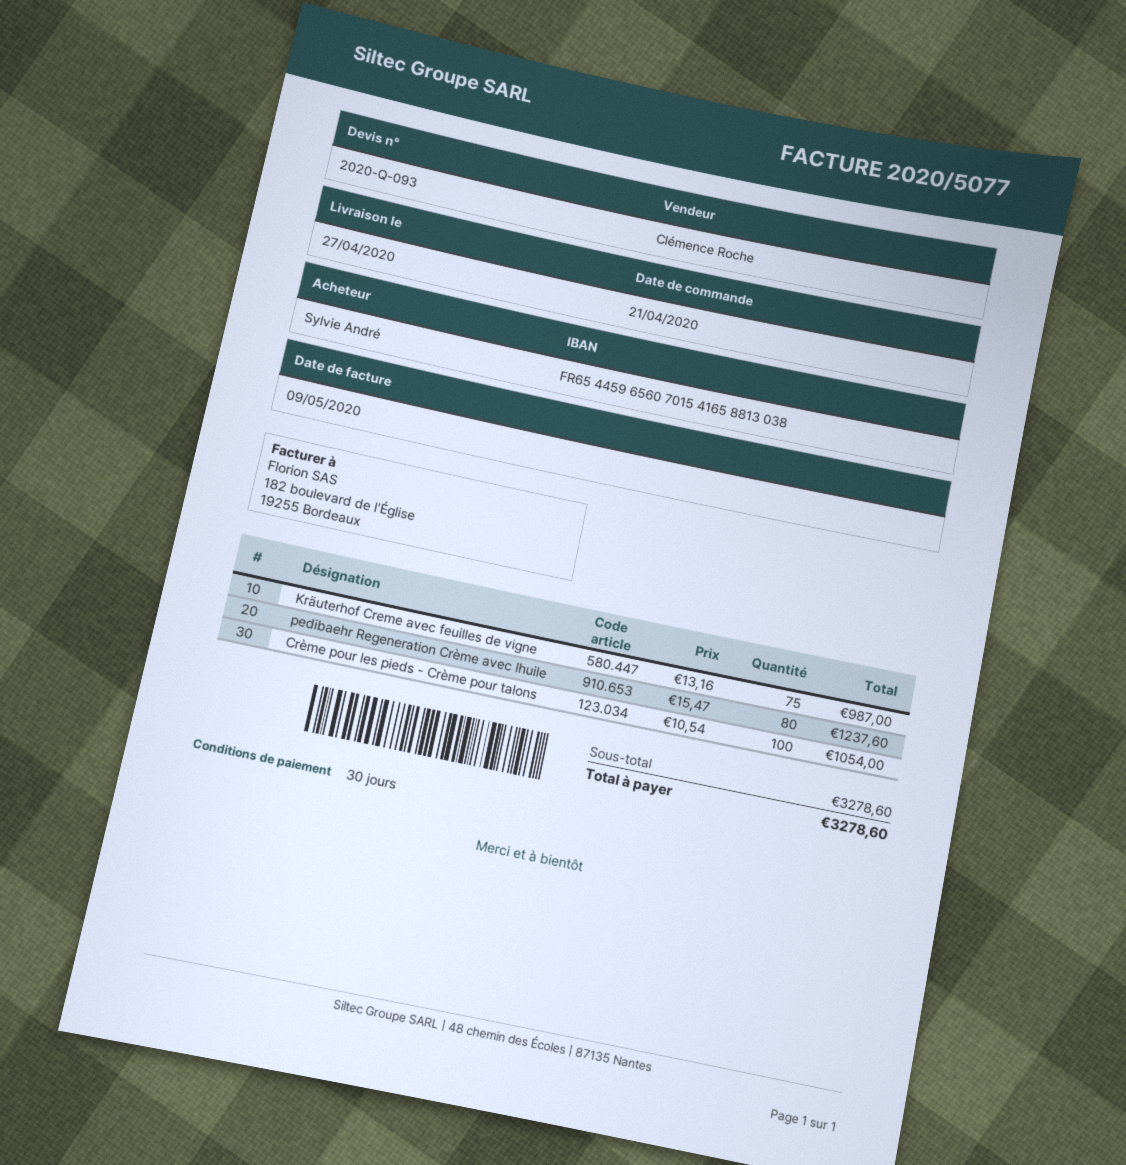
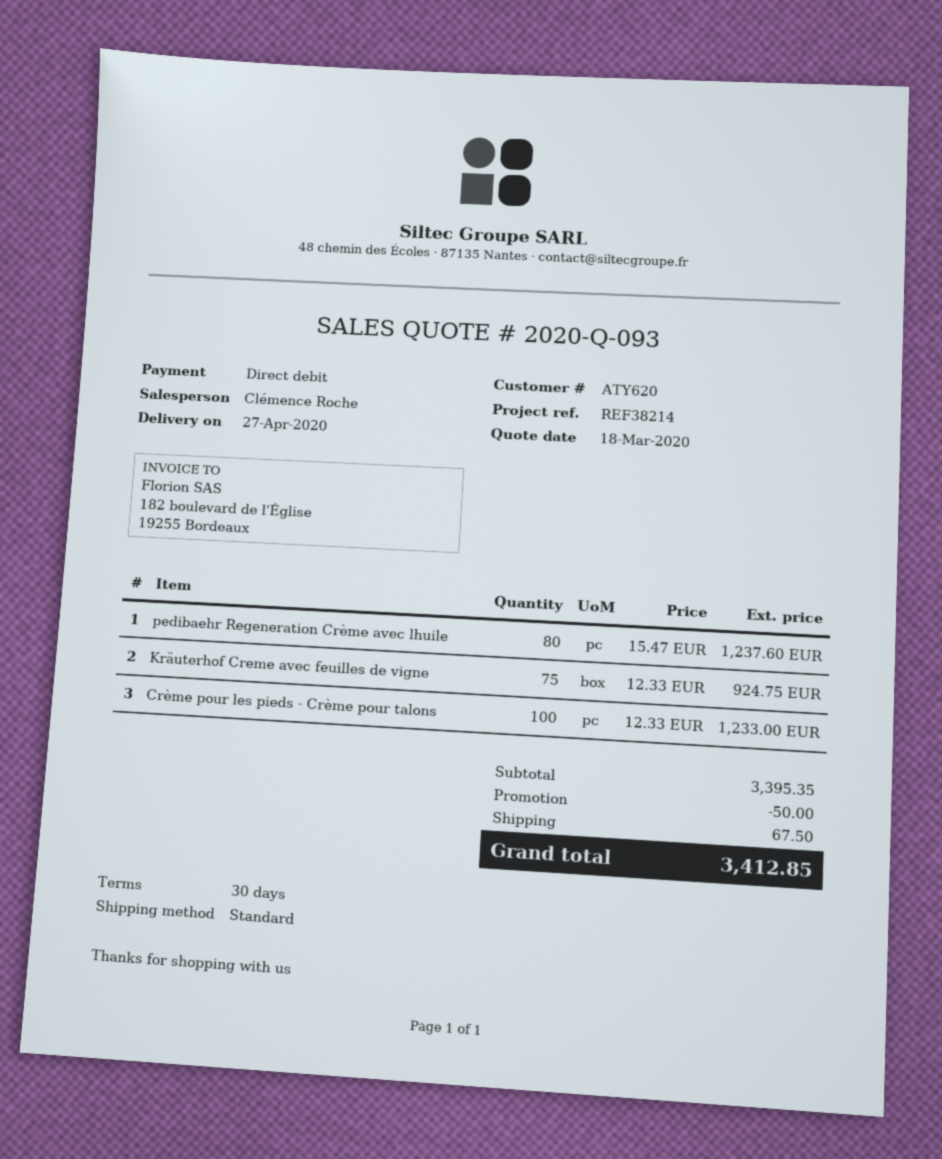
Kräuterhof Creme avec feuilles de vigne: 75 x 13.16 = 987.00 -> 75 x 12.33 = 924.75
Crème pour les pieds - Crème pour talons: 100 x 10.54 = 1054.00 -> 100 x 12.33 = 1233.00
subtotal: 3278.60 -> 3395.35
discount: none -> 50.00
shipping: none -> 67.50
total: 3278.60 -> 3412.85

